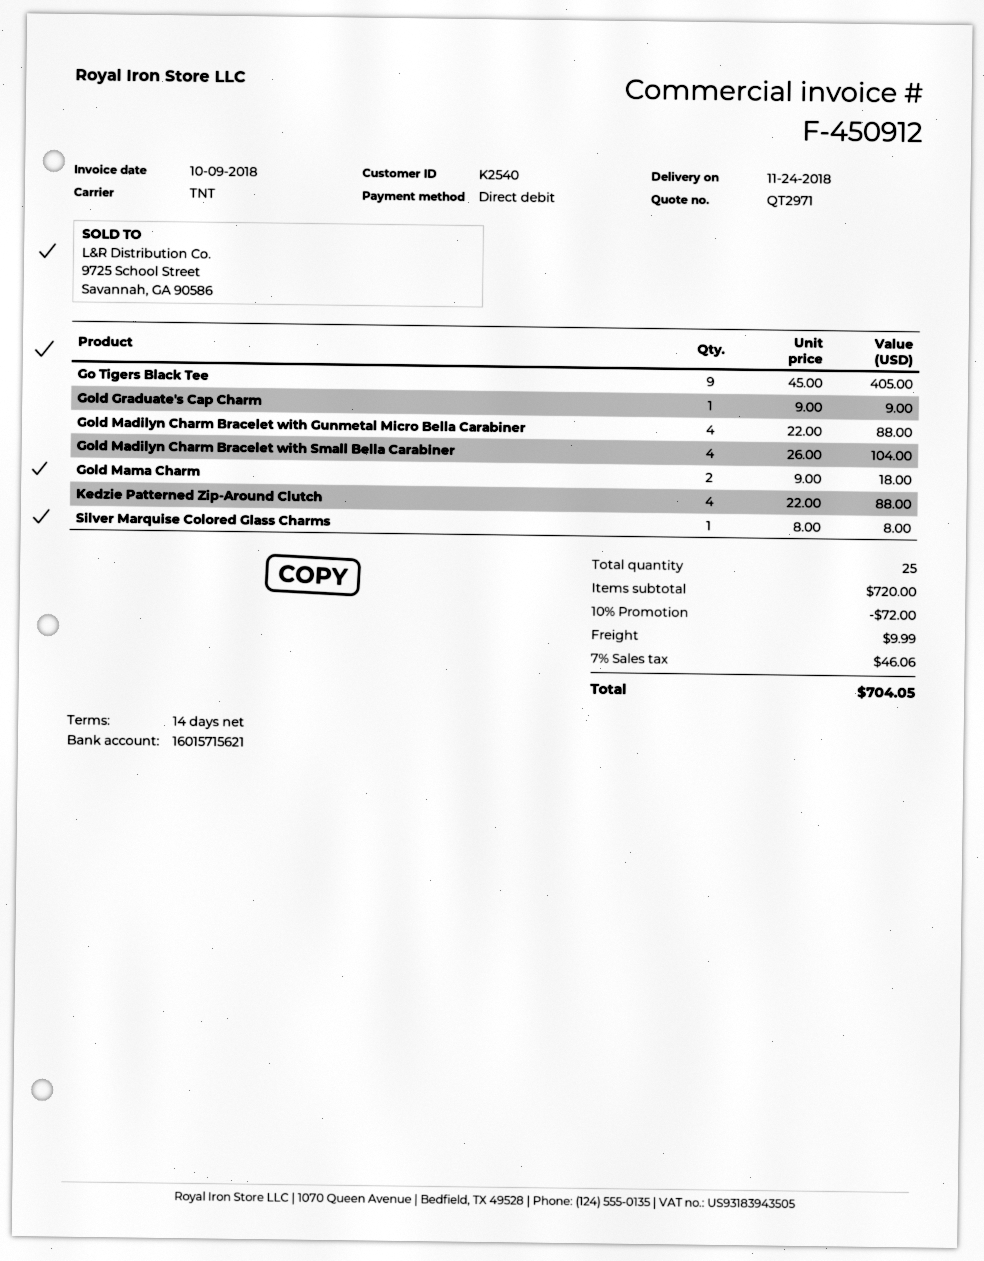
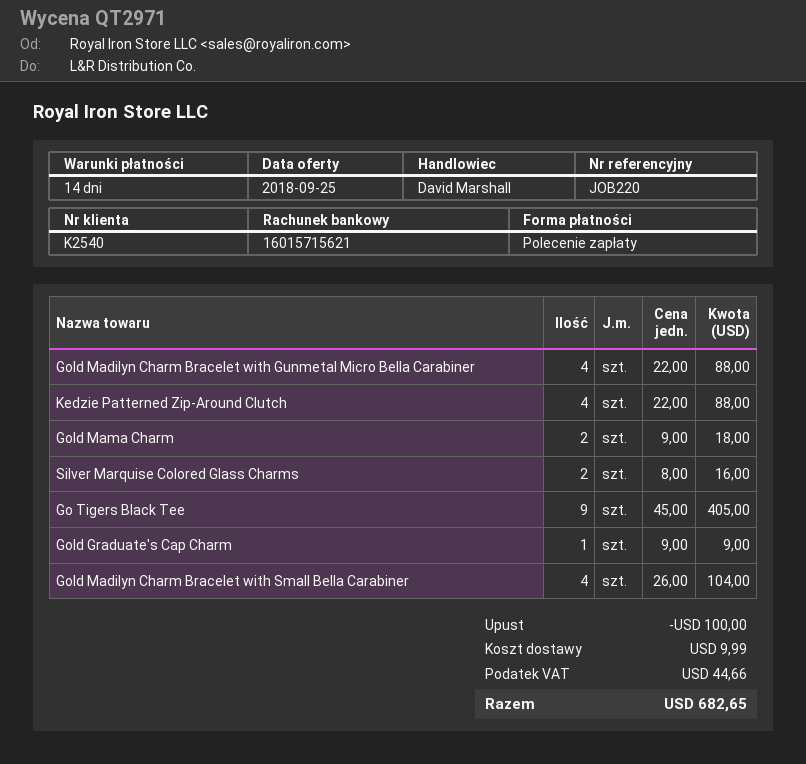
Silver Marquise Colored Glass Charms: 1 x 8.00 = 8.00 -> 2 x 8.00 = 16.00
discount: 72.00 -> 100.00
tax: 46.06 -> 44.66
total: 704.05 -> 682.65

